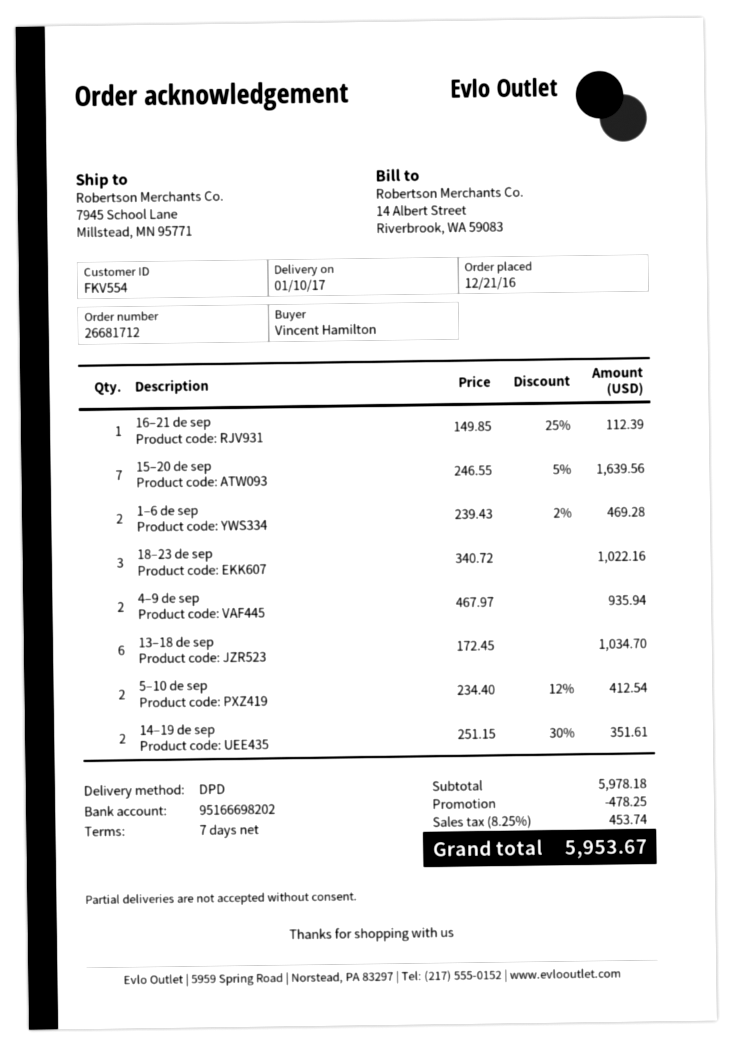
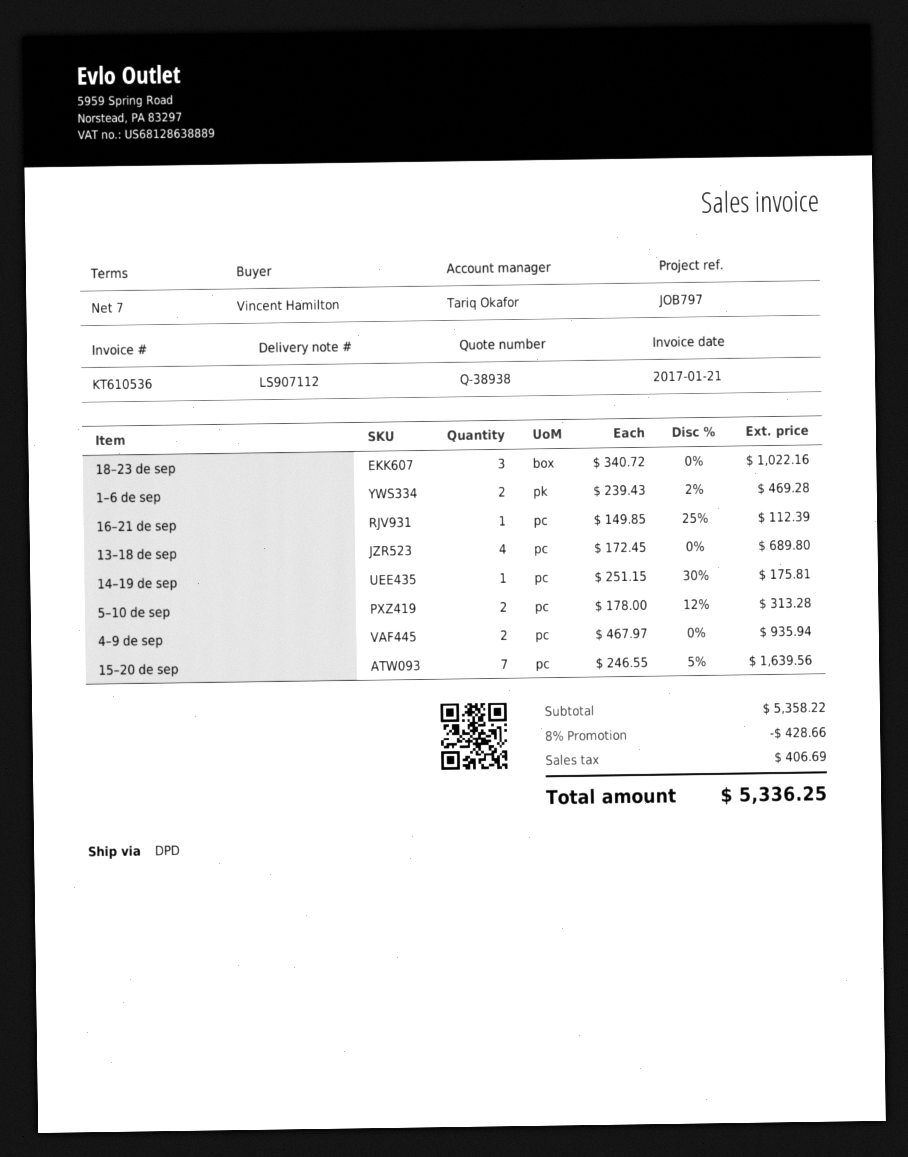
13–18 de sep: 6 x 172.45 = 1034.70 -> 4 x 172.45 = 689.80
5–10 de sep: 2 x 234.40 - 12% = 412.54 -> 2 x 178.00 - 12% = 313.28
14–19 de sep: 2 x 251.15 - 30% = 351.61 -> 1 x 251.15 - 30% = 175.81
subtotal: 5978.18 -> 5358.22
discount: 478.25 -> 428.66
tax: 453.74 -> 406.69
total: 5953.67 -> 5336.25

